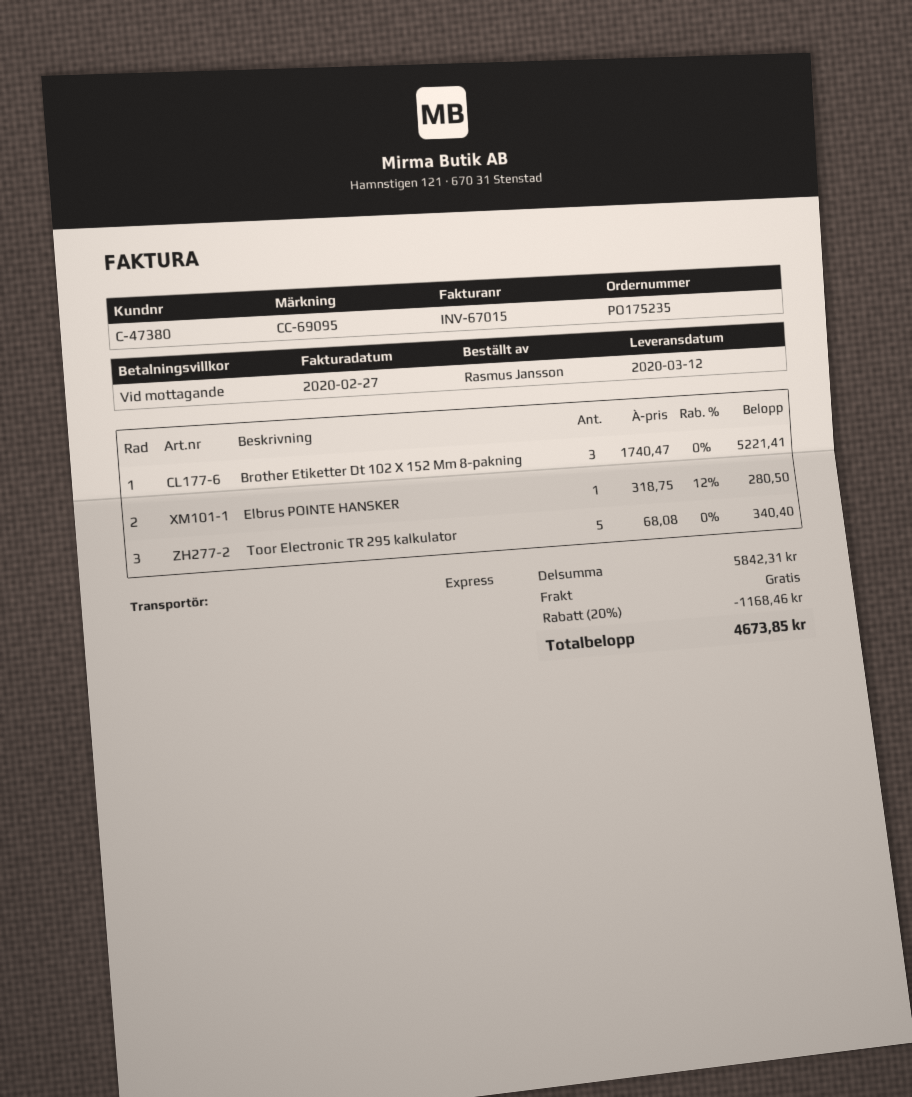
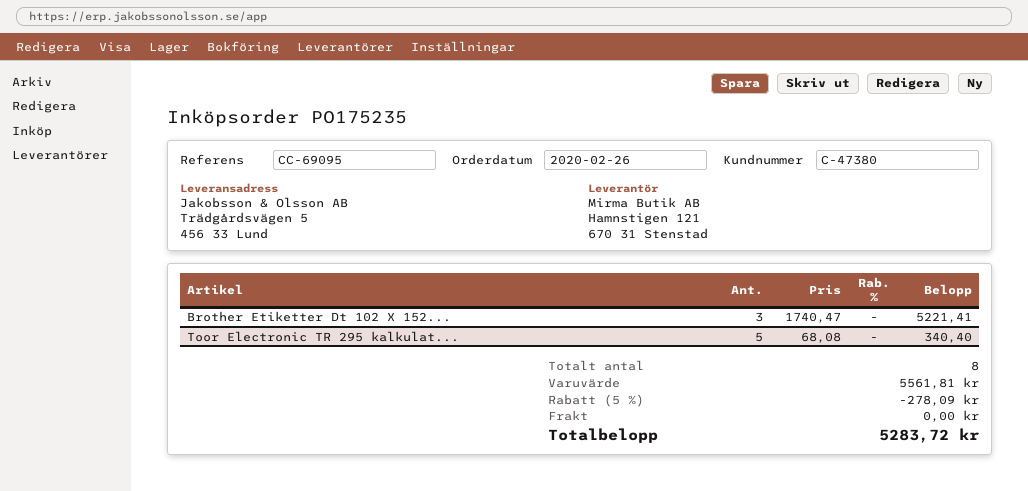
Elbrus POINTE HANSKER: 1 x 318.75 - 12% = 280.50 -> none
subtotal: 5842.31 -> 5561.81
discount: 20% = 1168.46 -> 5% = 278.09
total: 4673.85 -> 5283.72

